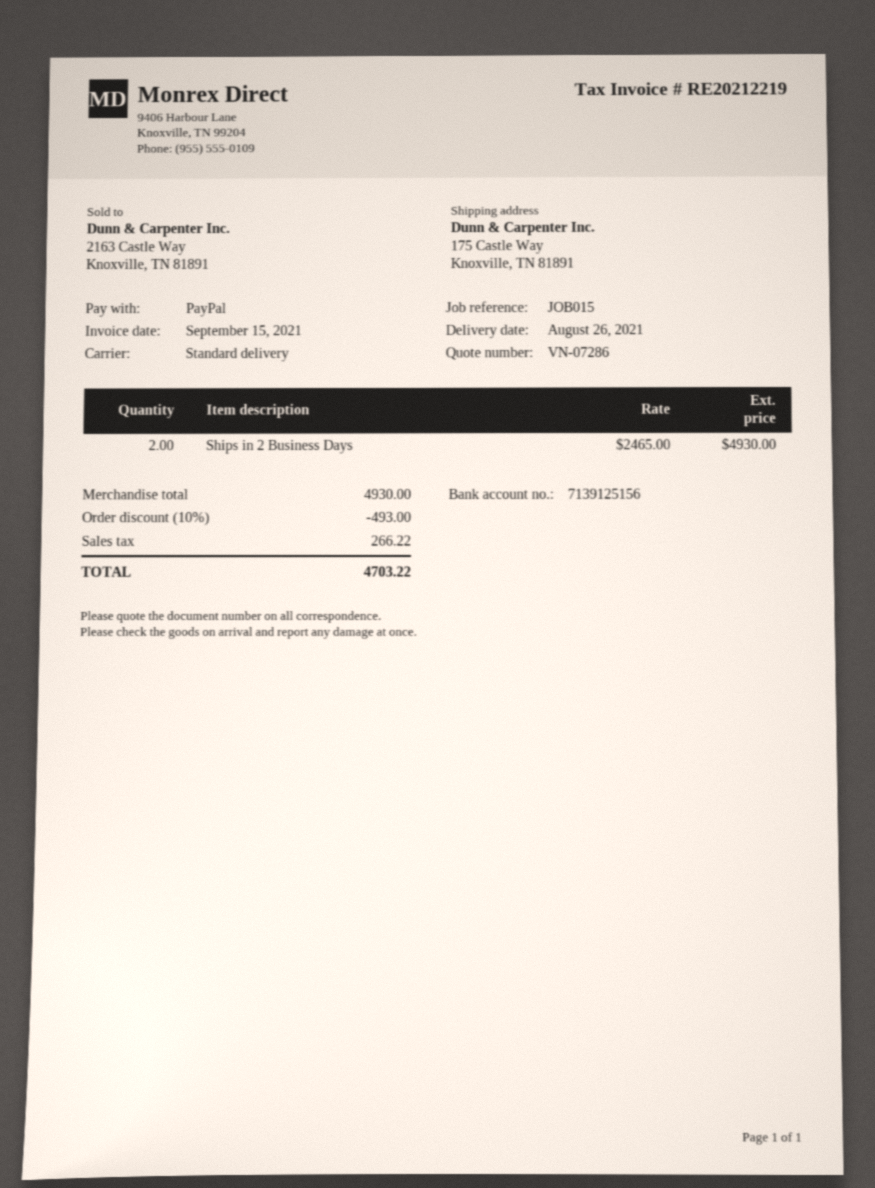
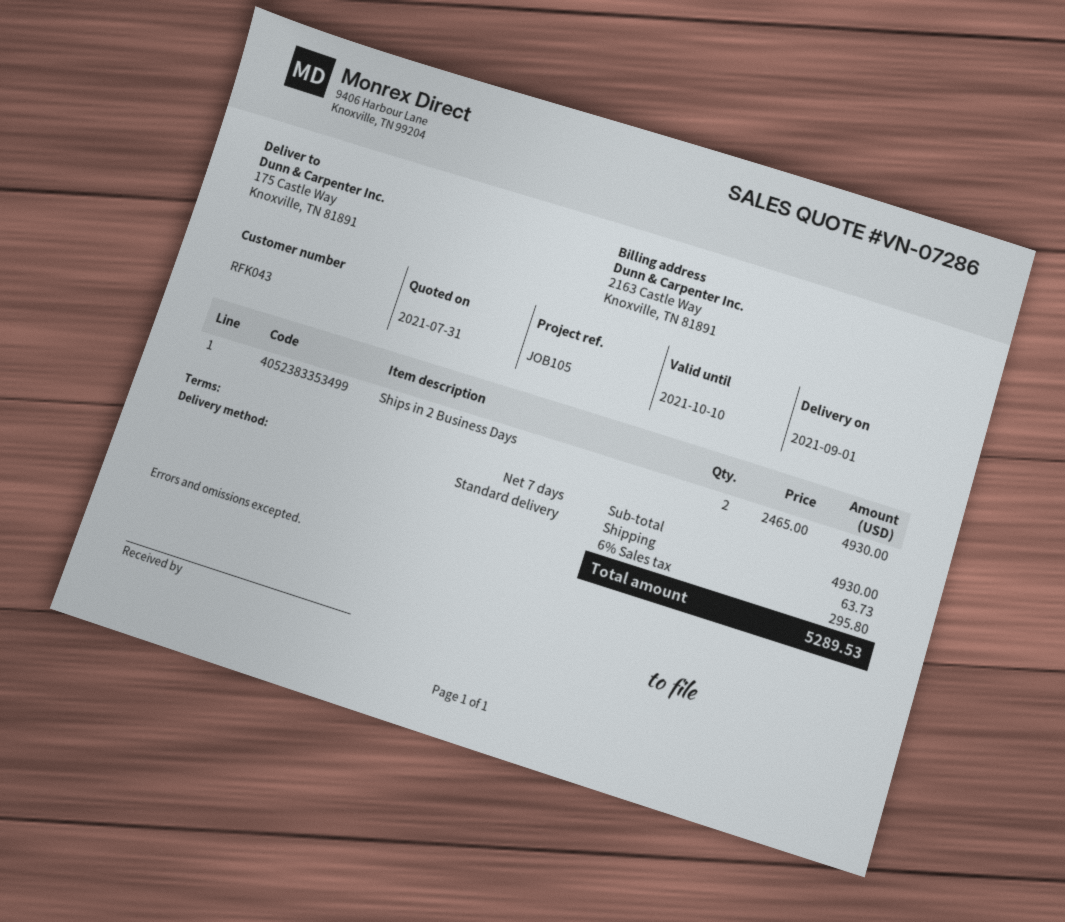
delivery date: 2021-08-26 -> 2021-09-01
reference: JOB015 -> JOB105
discount: 10% = 493.00 -> none
shipping: none -> 63.73
tax: 266.22 -> 295.80
total: 4703.22 -> 5289.53

